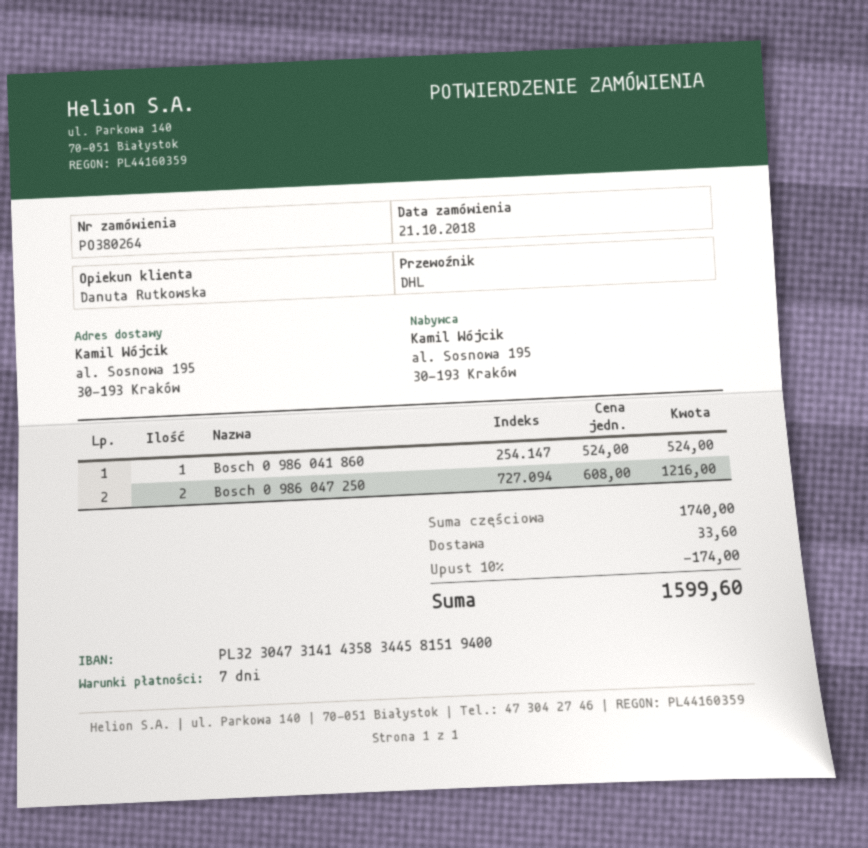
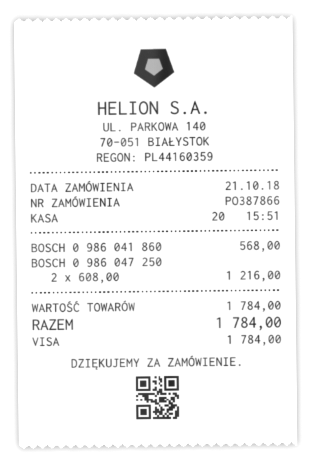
order number: PO380264 -> PO387866
Bosch 0 986 041 860: 1 x 524.00 = 524.00 -> 1 x 568.00 = 568.00
subtotal: 1740.00 -> 1784.00
discount: 10% = 174.00 -> none
shipping: 33.60 -> none
total: 1599.60 -> 1784.00

